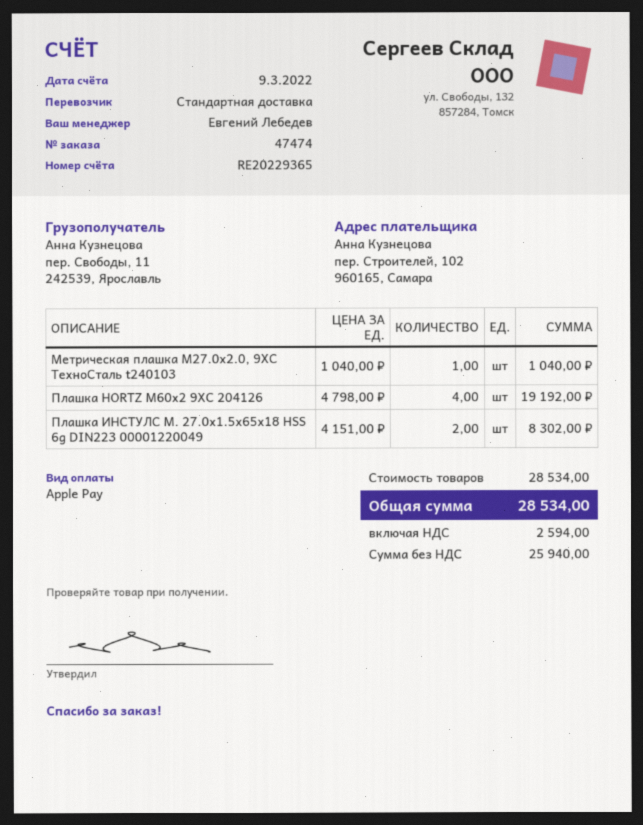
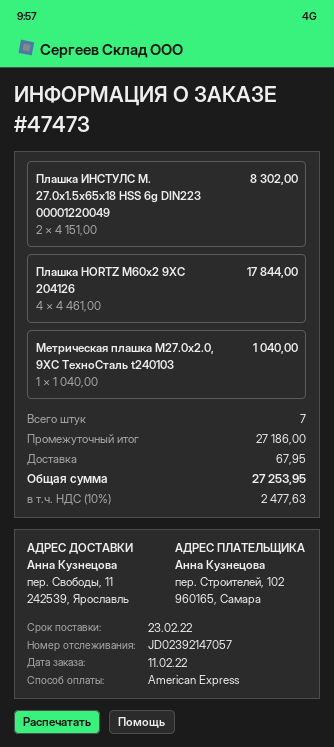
order number: 47474 -> 47473
payment method: Apple Pay -> American Express
Плашка HORTZ М60x2 9ХС 204126: 4 x 4798.00 = 19192.00 -> 4 x 4461.00 = 17844.00
subtotal: 28534.00 -> 27186.00
shipping: none -> 67.95
tax: 2594.00 -> 2477.63
total: 28534.00 -> 27253.95

